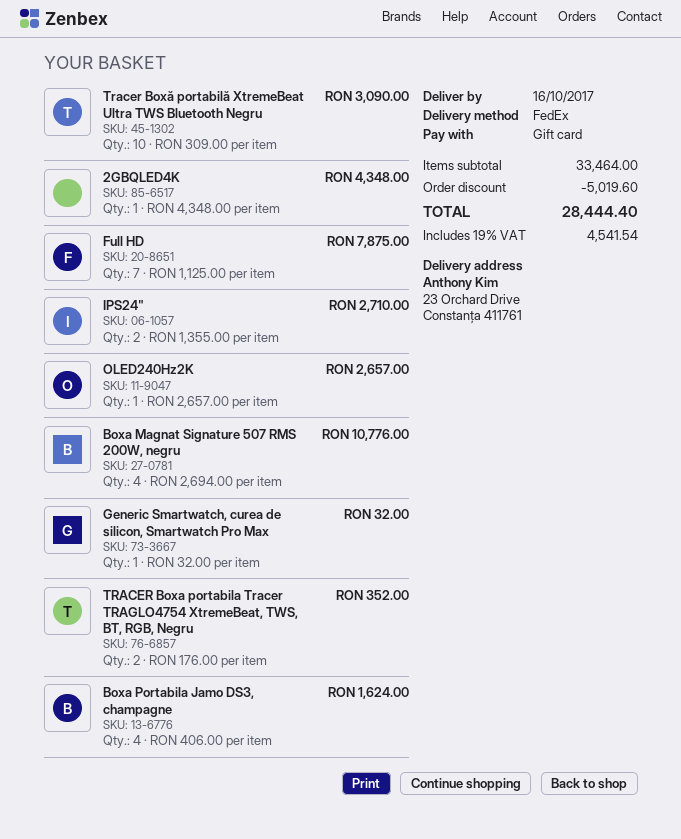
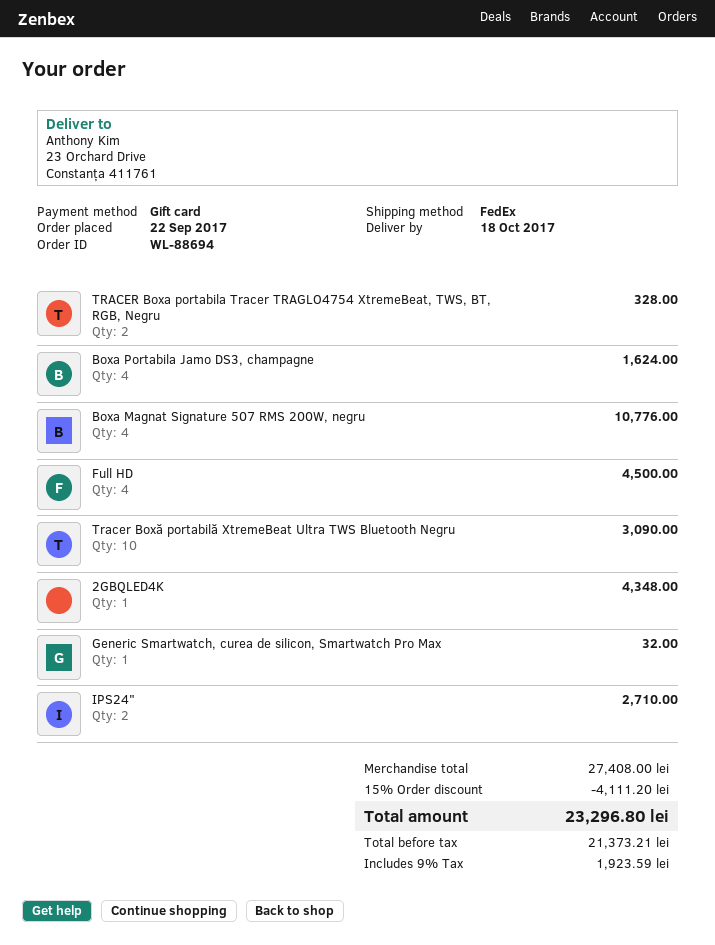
delivery date: 2017-10-16 -> 2017-10-18
Full HD: 7 for 7875.00 -> 4 for 4500.00
OLED240Hz2K: 1 for 2657.00 -> none
TRACER Boxa portabila Tracer TRAGLO4754 XtremeBeat, TWS, BT, RGB, Negru: 2 for 352.00 -> 2 for 328.00
subtotal: 33464.00 -> 27408.00
discount: 5019.60 -> 4111.20
tax: 19% = 4541.54 -> 9% = 1923.59
total: 28444.40 -> 23296.80

